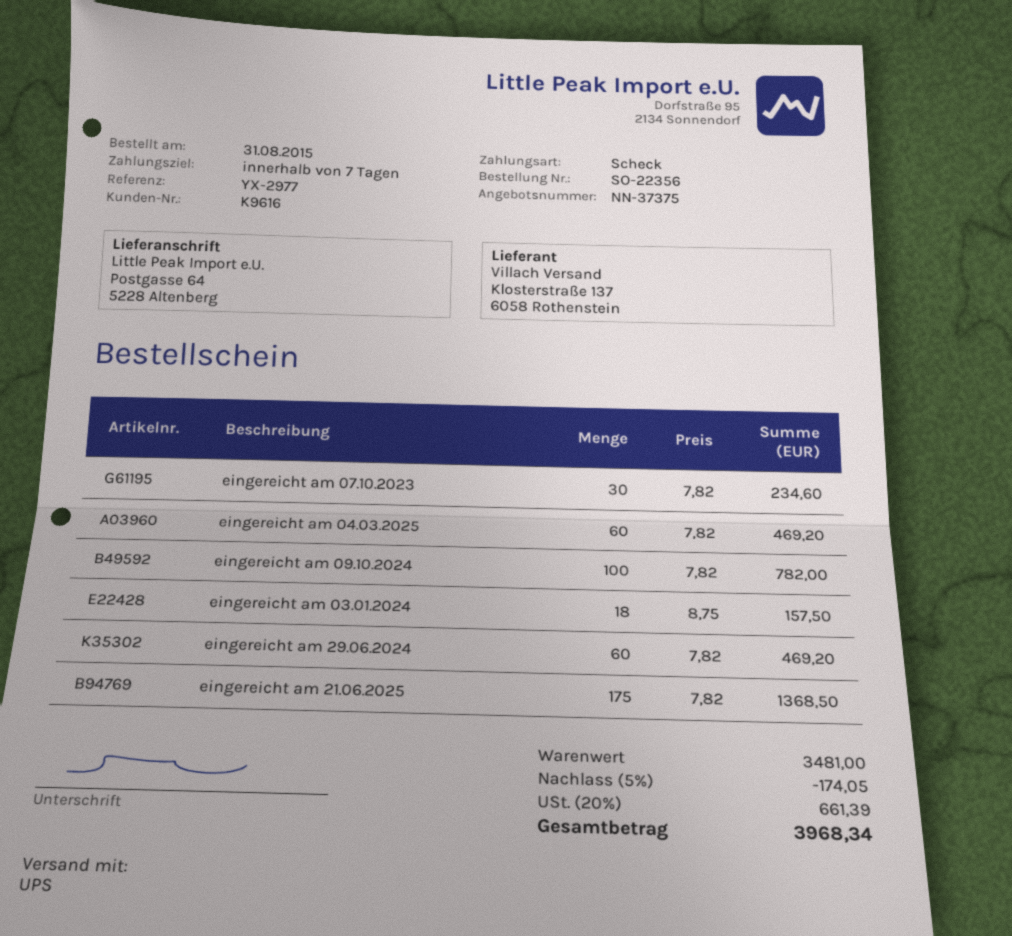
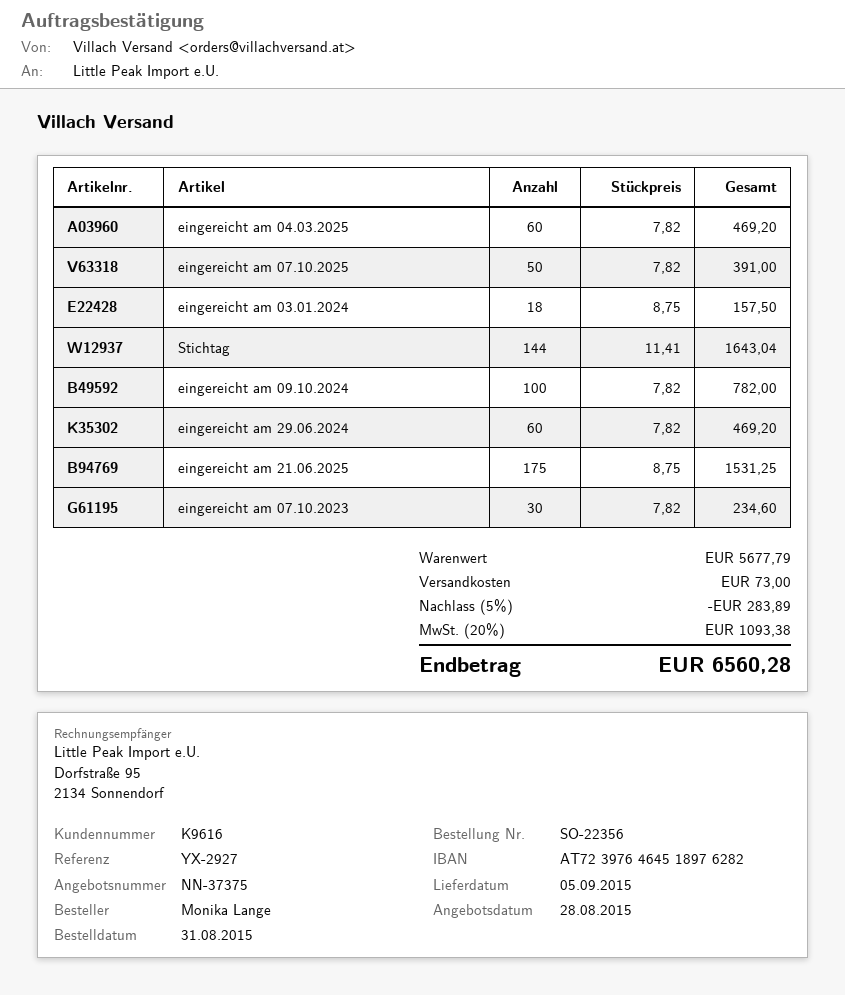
reference: YX-2977 -> YX-2927
eingereicht am 21.06.2025: 175 x 7.82 = 1368.50 -> 175 x 8.75 = 1531.25
eingereicht am 07.10.2025: none -> 50 x 7.82 = 391.00
Stichtag: none -> 144 x 11.41 = 1643.04
subtotal: 3481.00 -> 5677.79
discount: 5% = 174.05 -> 5% = 283.89
shipping: none -> 73.00
tax: 20% = 661.39 -> 20% = 1093.38
total: 3968.34 -> 6560.28

